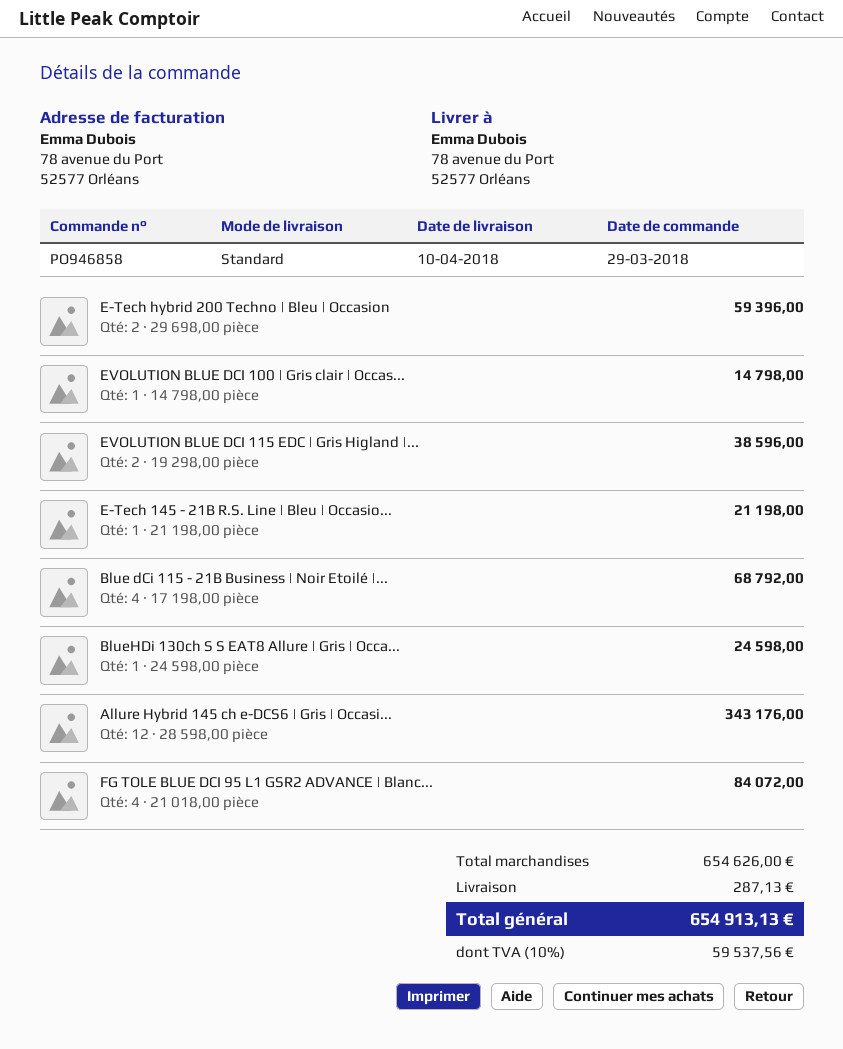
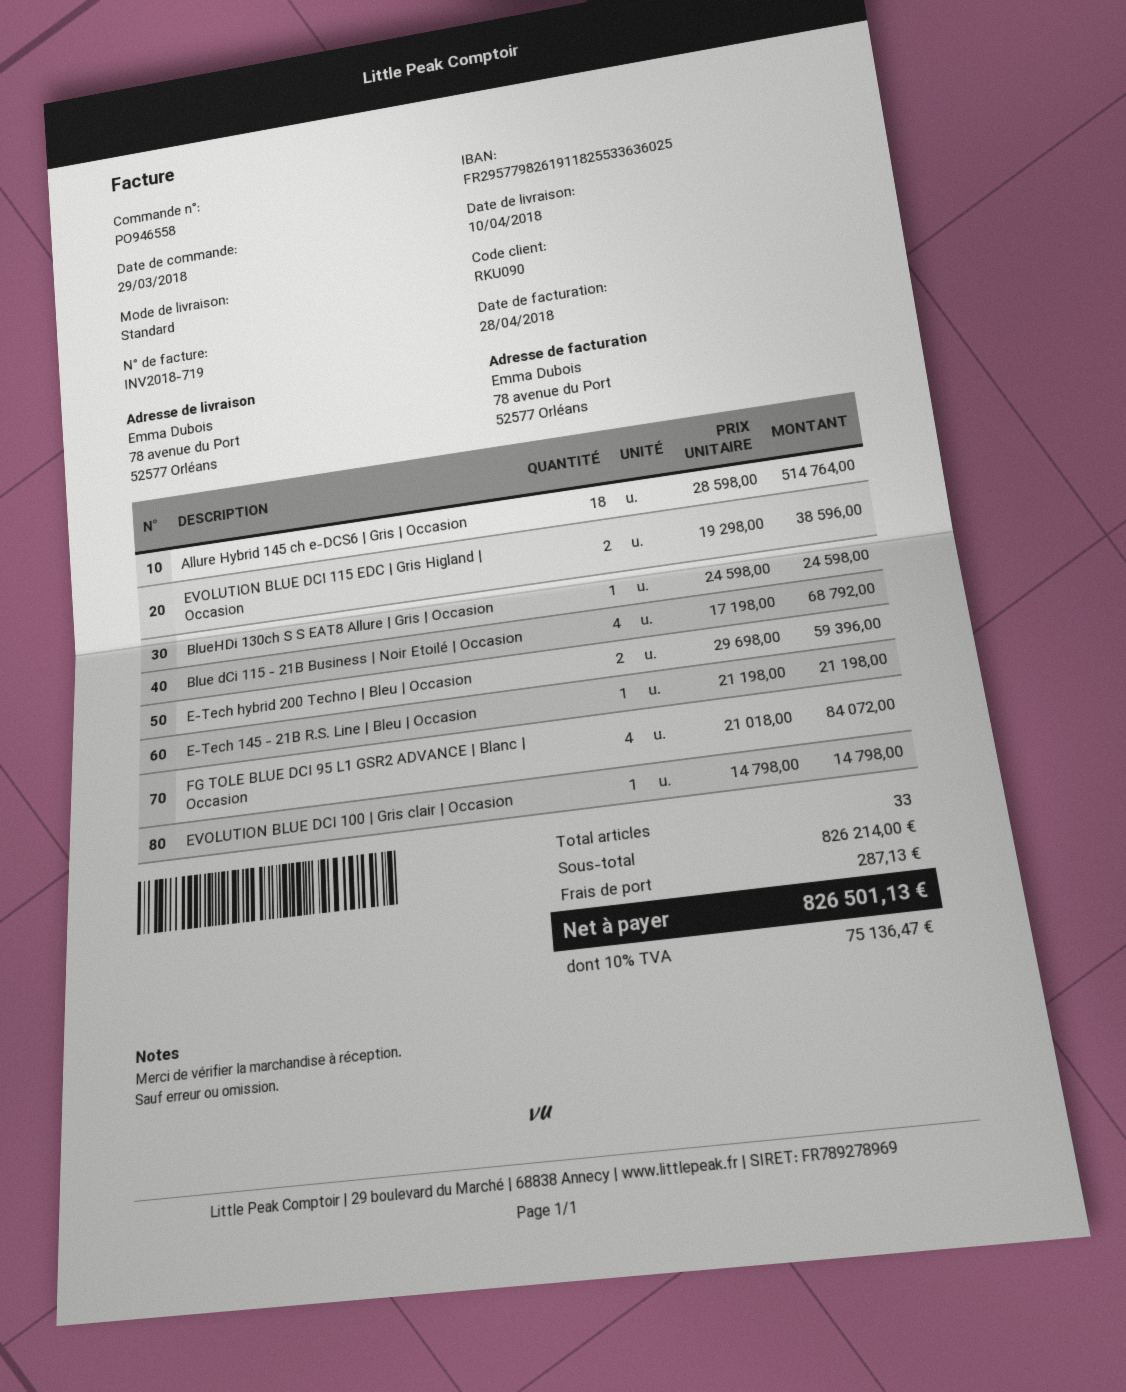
order number: PO946858 -> PO946558
Allure Hybrid 145 ch e-DCS6 | Gris | Occasi...: 12 x 28598.00 = 343176.00 -> 18 x 28598.00 = 514764.00
subtotal: 654626.00 -> 826214.00
tax: 10% = 59537.56 -> 10% = 75136.47
total: 654913.13 -> 826501.13

